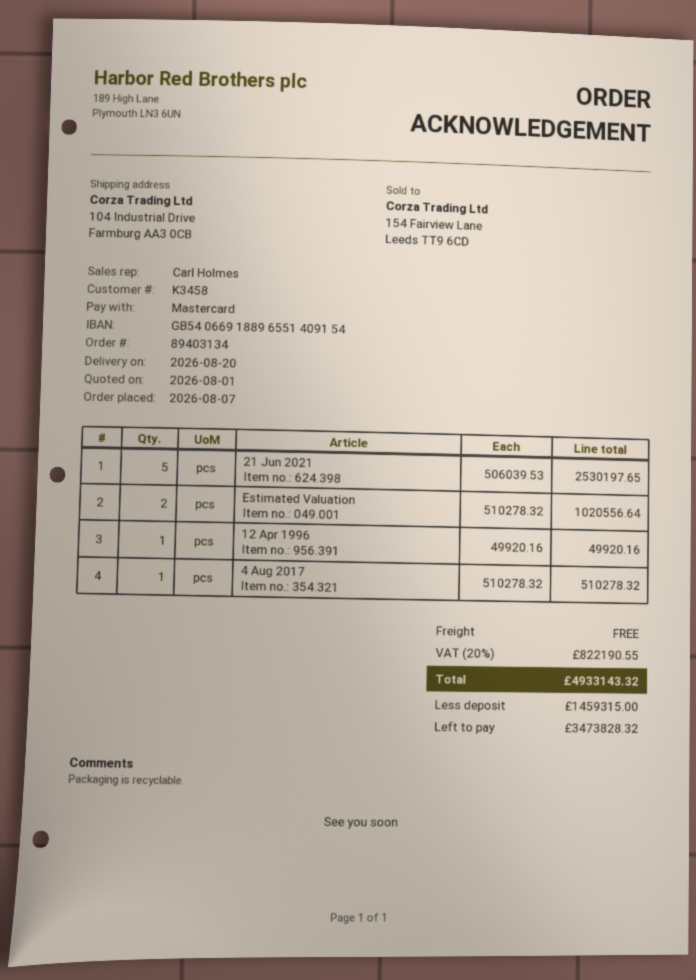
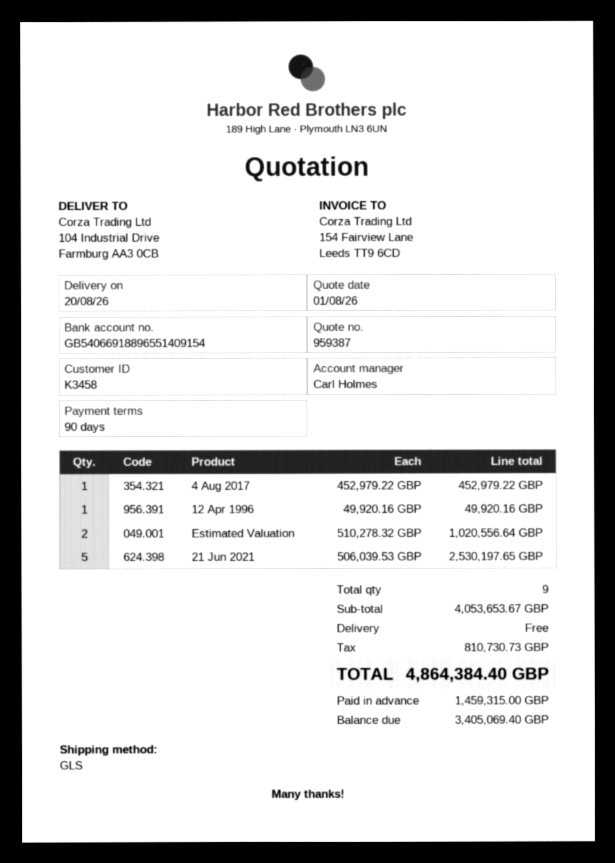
4 Aug 2017: 1 x 510278.32 = 510278.32 -> 1 x 452979.22 = 452979.22
tax: 822190.55 -> 810730.73
total: 4933143.32 -> 4864384.40
balance: 3473828.32 -> 3405069.40

